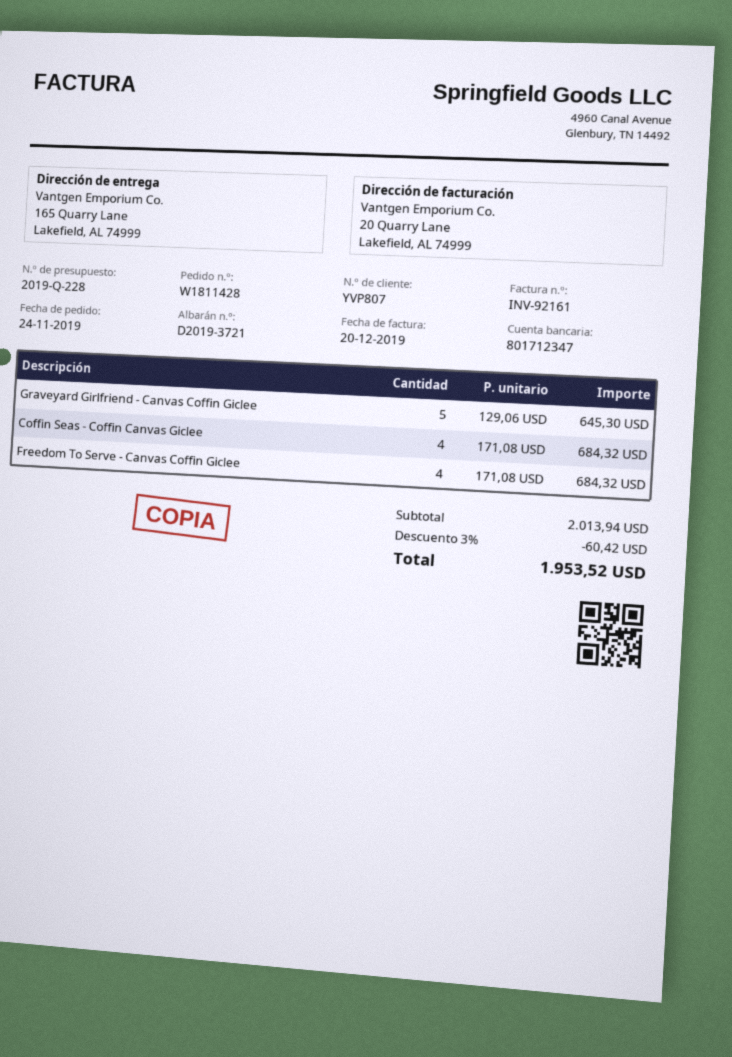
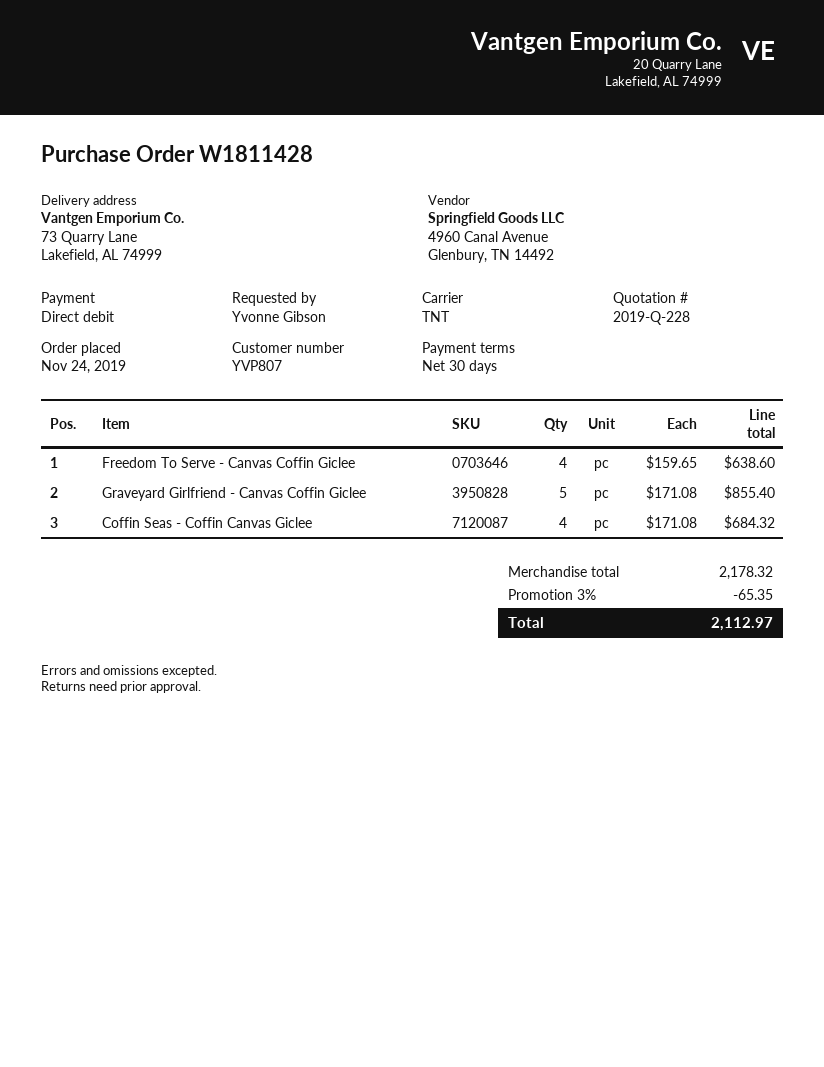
ship to: 165 Quarry Lane, Lakefield, AL 74999 -> 73 Quarry Lane, Lakefield, AL 74999
Graveyard Girlfriend - Canvas Coffin Giclee: 5 x 129.06 = 645.30 -> 5 x 171.08 = 855.40
Freedom To Serve - Canvas Coffin Giclee: 4 x 171.08 = 684.32 -> 4 x 159.65 = 638.60
subtotal: 2013.94 -> 2178.32
discount: 3% = 60.42 -> 3% = 65.35
total: 1953.52 -> 2112.97

